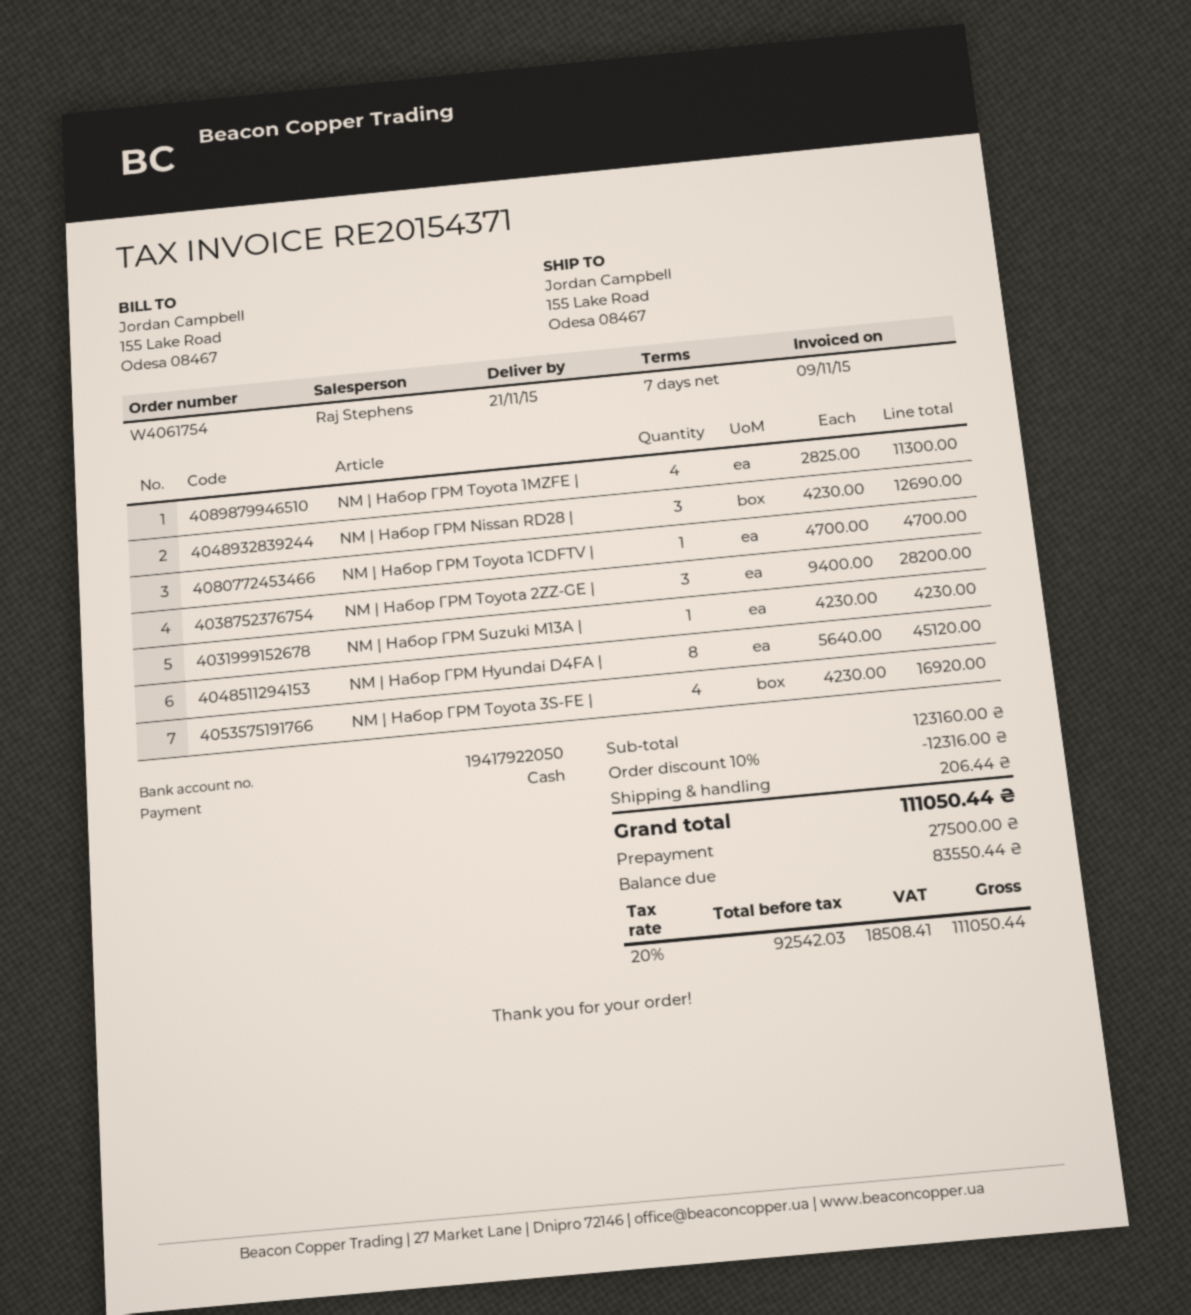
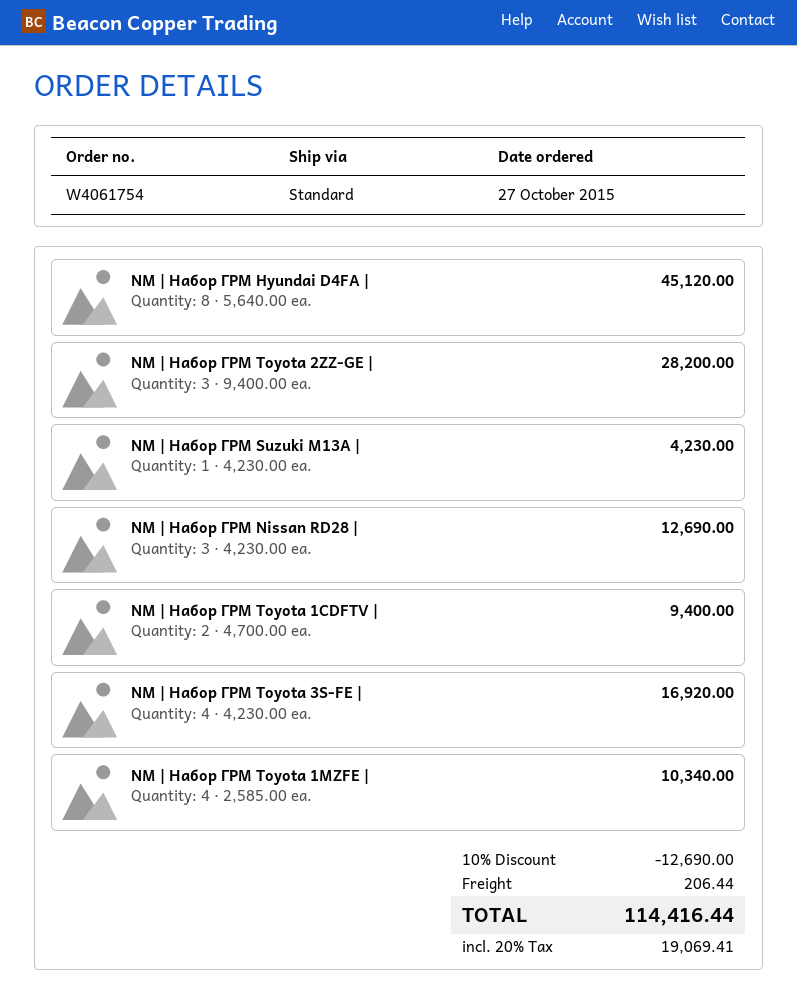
NM | Набор ГРМ Toyota 1MZFE |: 4 x 2825.00 = 11300.00 -> 4 x 2585.00 = 10340.00
NM | Набор ГРМ Toyota 1CDFTV |: 1 x 4700.00 = 4700.00 -> 2 x 4700.00 = 9400.00
discount: 10% = 12316.00 -> 10% = 12690.00
tax: 20% = 18508.41 -> 20% = 19069.41
total: 111050.44 -> 114416.44

